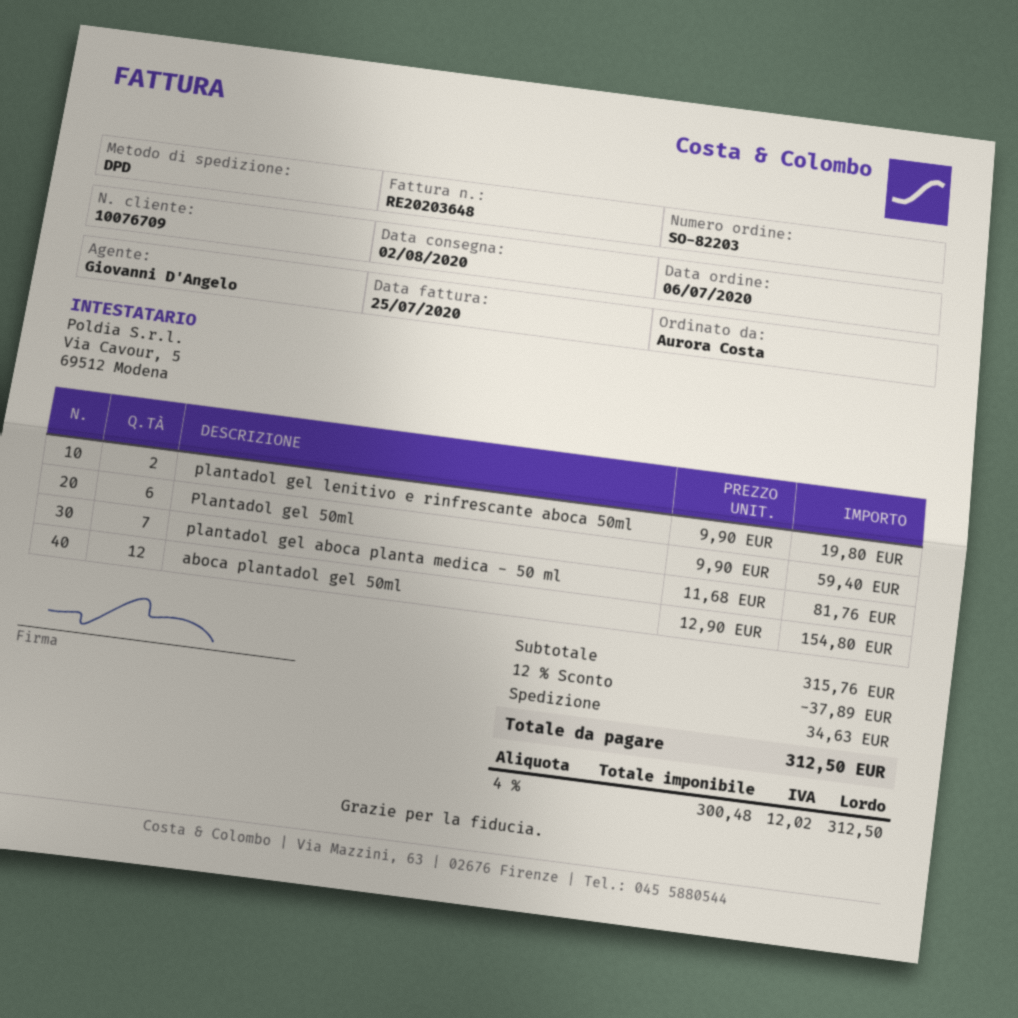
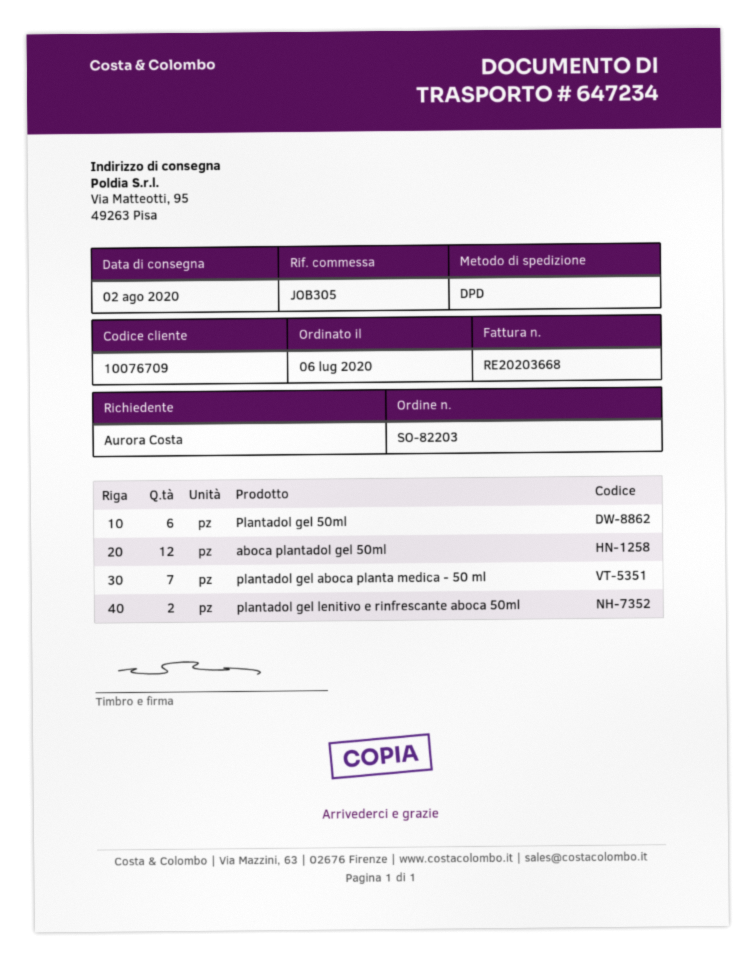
invoice number: RE20203648 -> RE20203668

